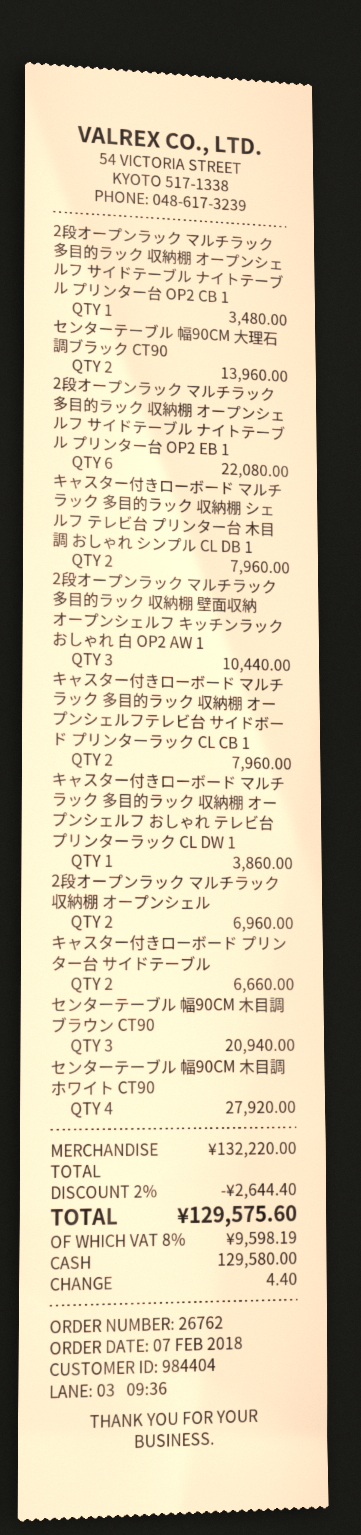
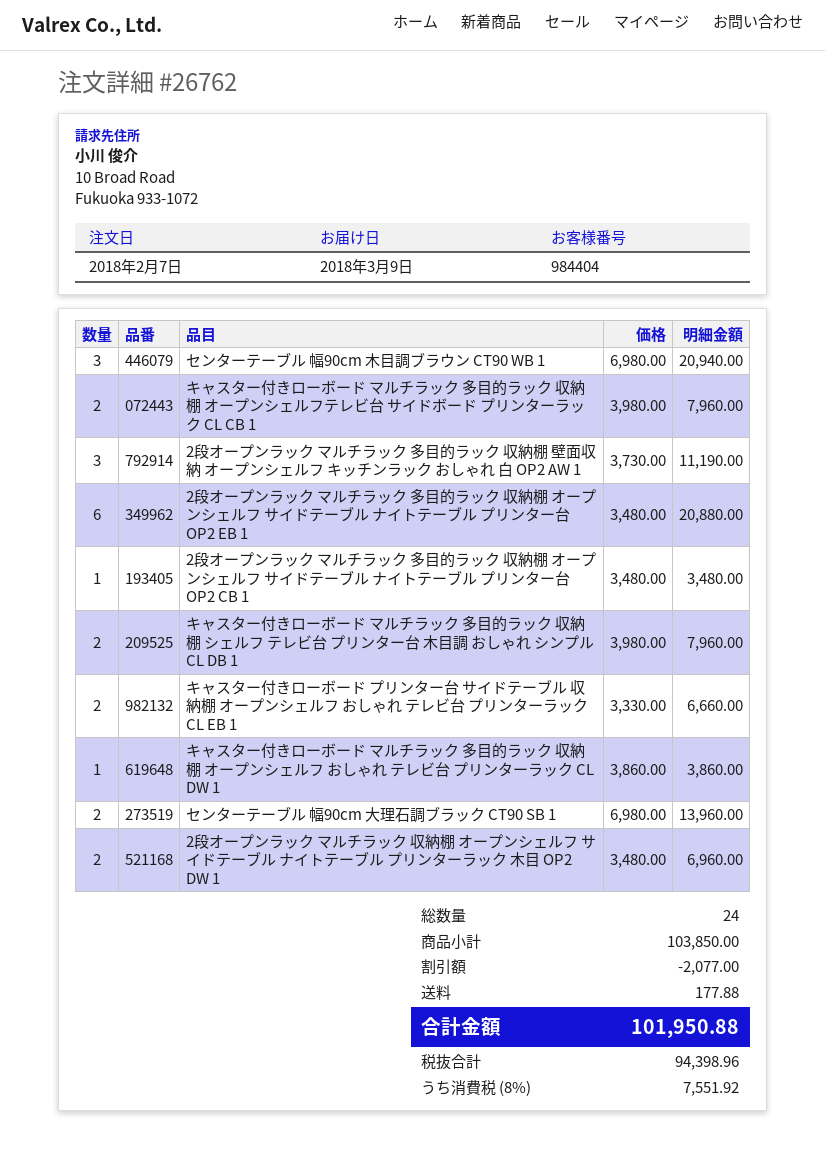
2段オープンラック マルチラック 多目的ラック 収納棚 オープンシェルフ サイドテーブル ナイトテーブル プリンター台 OP2 EB 1: 6 for 22080.00 -> 6 for 20880.00
2段オープンラック マルチラック 多目的ラック 収納棚 壁面収納 オープンシェルフ キッチンラック おしゃれ 白 OP2 AW 1: 3 for 10440.00 -> 3 for 11190.00
センターテーブル 幅90CM 木目調ホワイト CT90: 4 for 27920.00 -> none
subtotal: 132220.00 -> 103850.00
discount: 2644.40 -> 2077.00
shipping: none -> 177.88
tax: 8% = 9598.19 -> 8% = 7551.92
total: 129575.60 -> 101950.88

